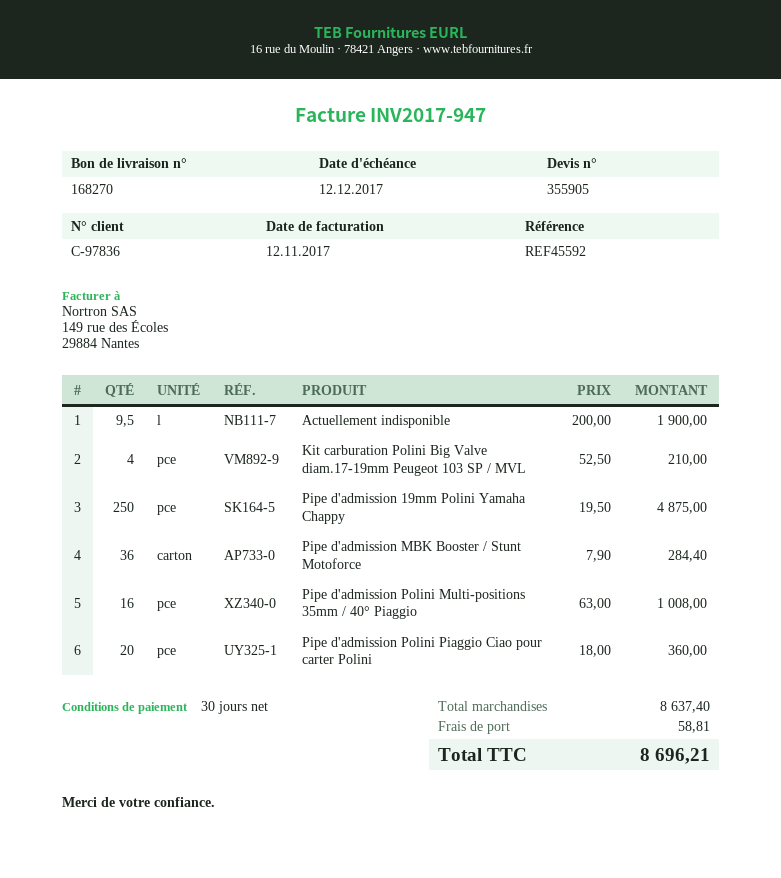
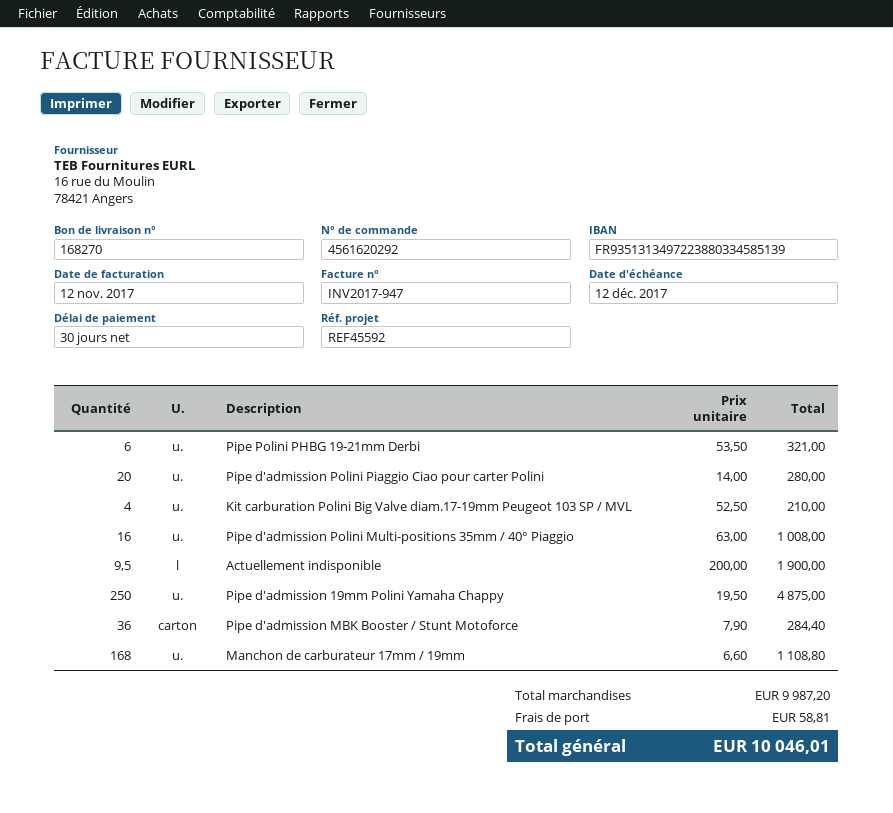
Pipe d'admission Polini Piaggio Ciao pour carter Polini: 20 x 18.00 = 360.00 -> 20 x 14.00 = 280.00
Pipe Polini PHBG 19-21mm Derbi: none -> 6 x 53.50 = 321.00
Manchon de carburateur 17mm / 19mm: none -> 168 x 6.60 = 1108.80
subtotal: 8637.40 -> 9987.20
total: 8696.21 -> 10046.01

